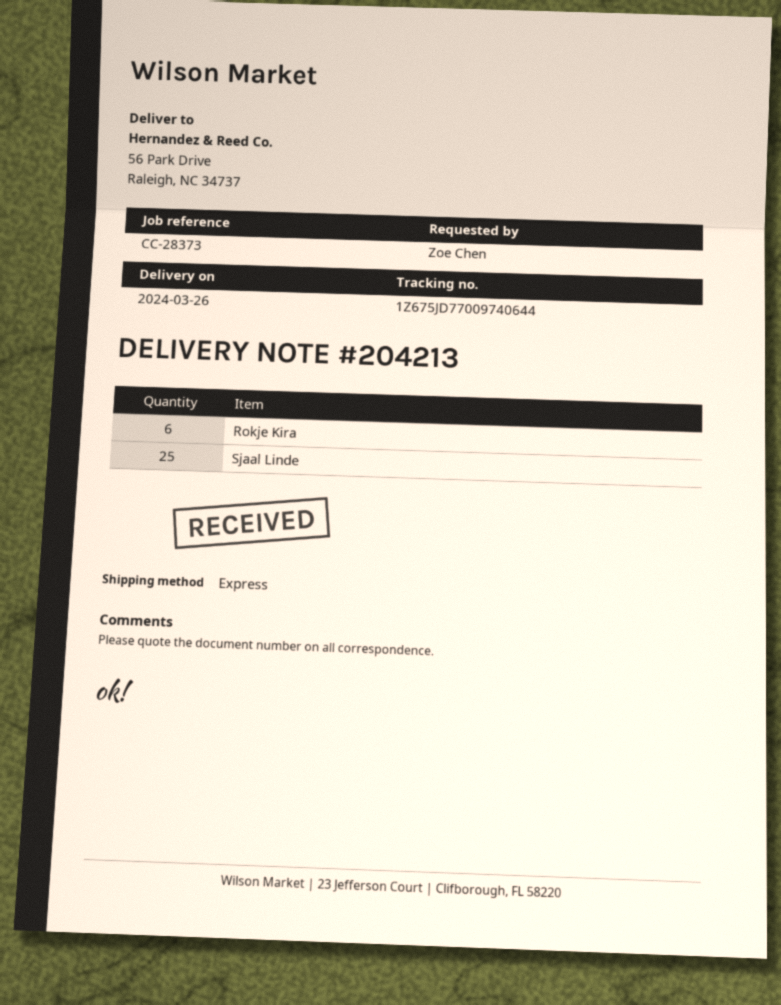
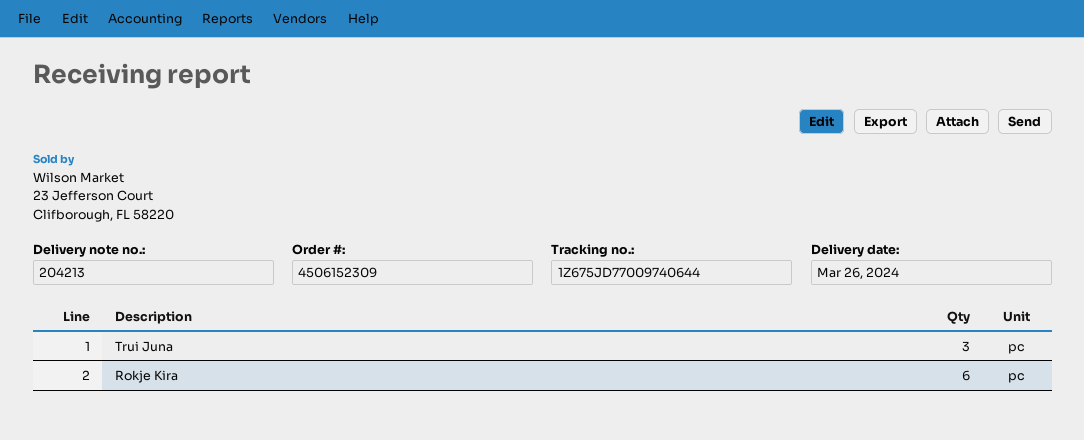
Sjaal Linde: 25 -> none
Trui Juna: none -> 3

